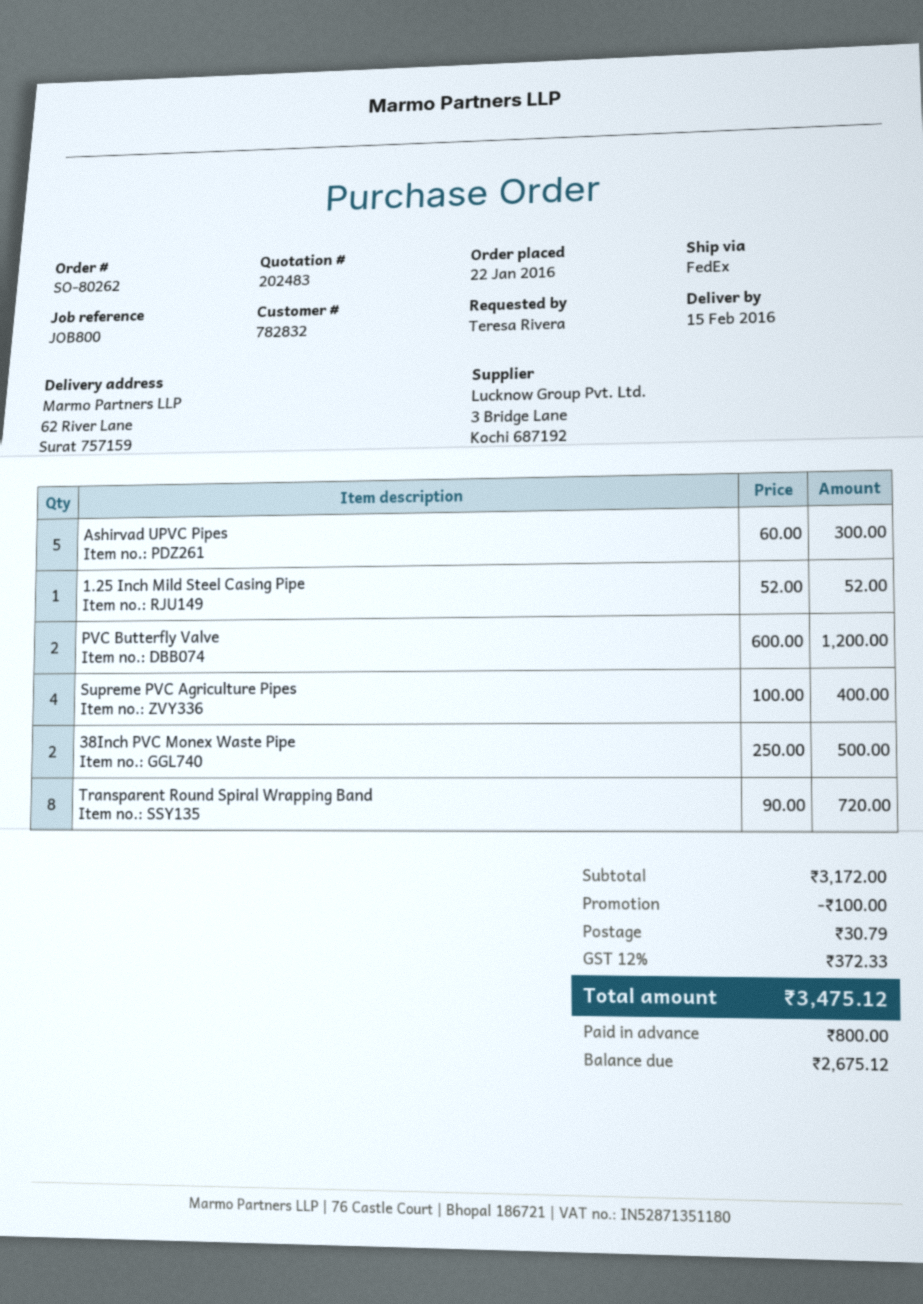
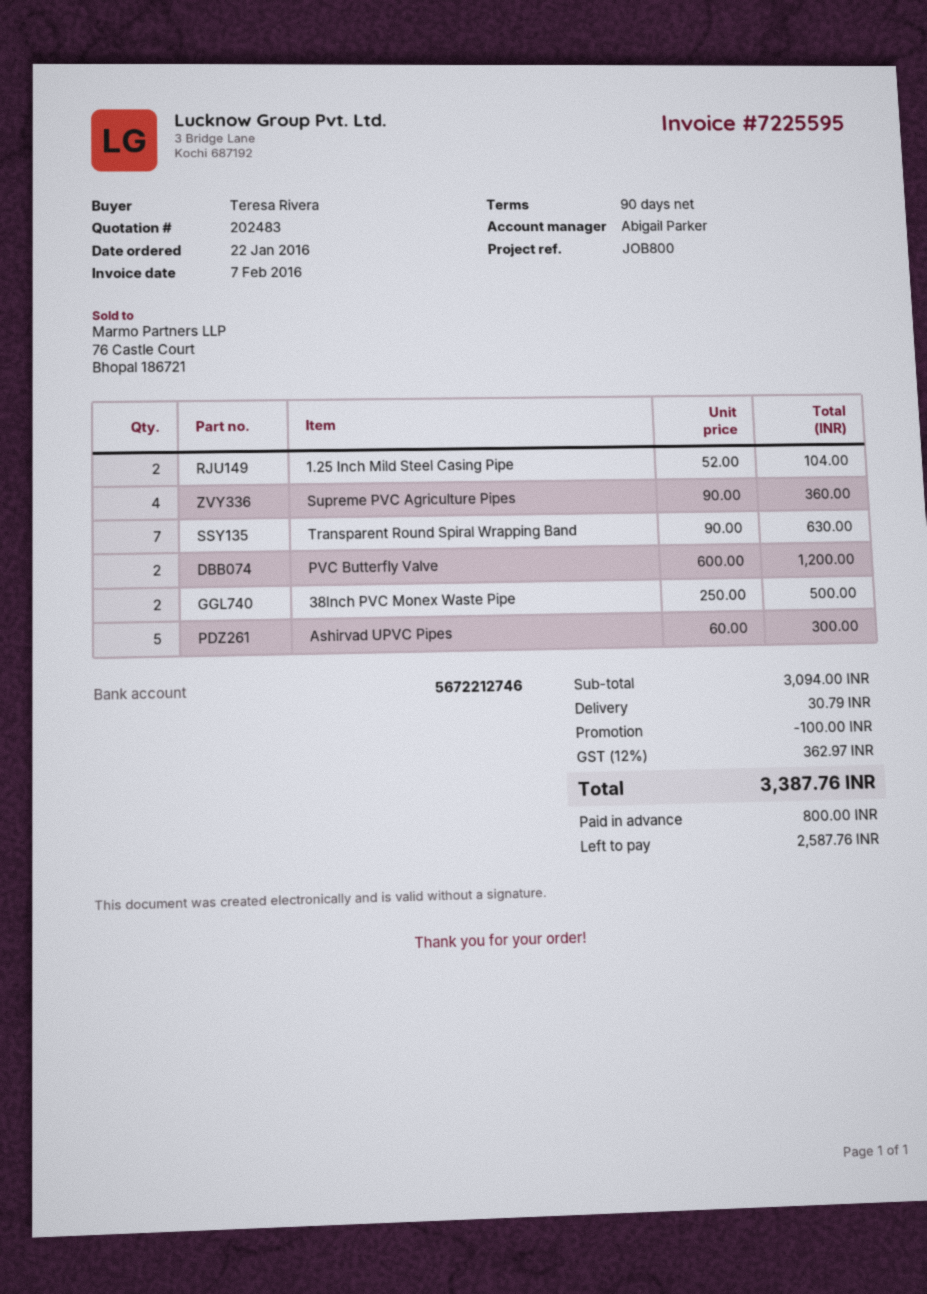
1.25 Inch Mild Steel Casing Pipe: 1 x 52.00 = 52.00 -> 2 x 52.00 = 104.00
Supreme PVC Agriculture Pipes: 4 x 100.00 = 400.00 -> 4 x 90.00 = 360.00
Transparent Round Spiral Wrapping Band: 8 x 90.00 = 720.00 -> 7 x 90.00 = 630.00
subtotal: 3172.00 -> 3094.00
tax: 12% = 372.33 -> 12% = 362.97
total: 3475.12 -> 3387.76
balance: 2675.12 -> 2587.76

